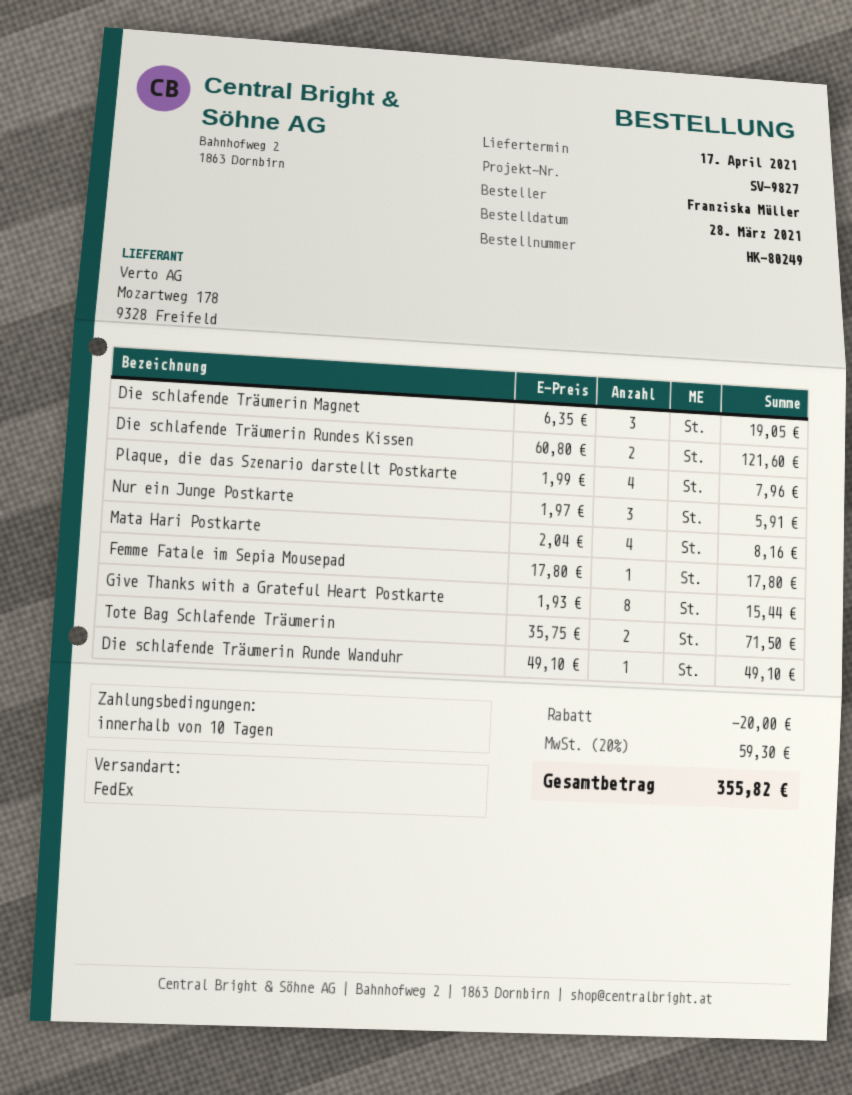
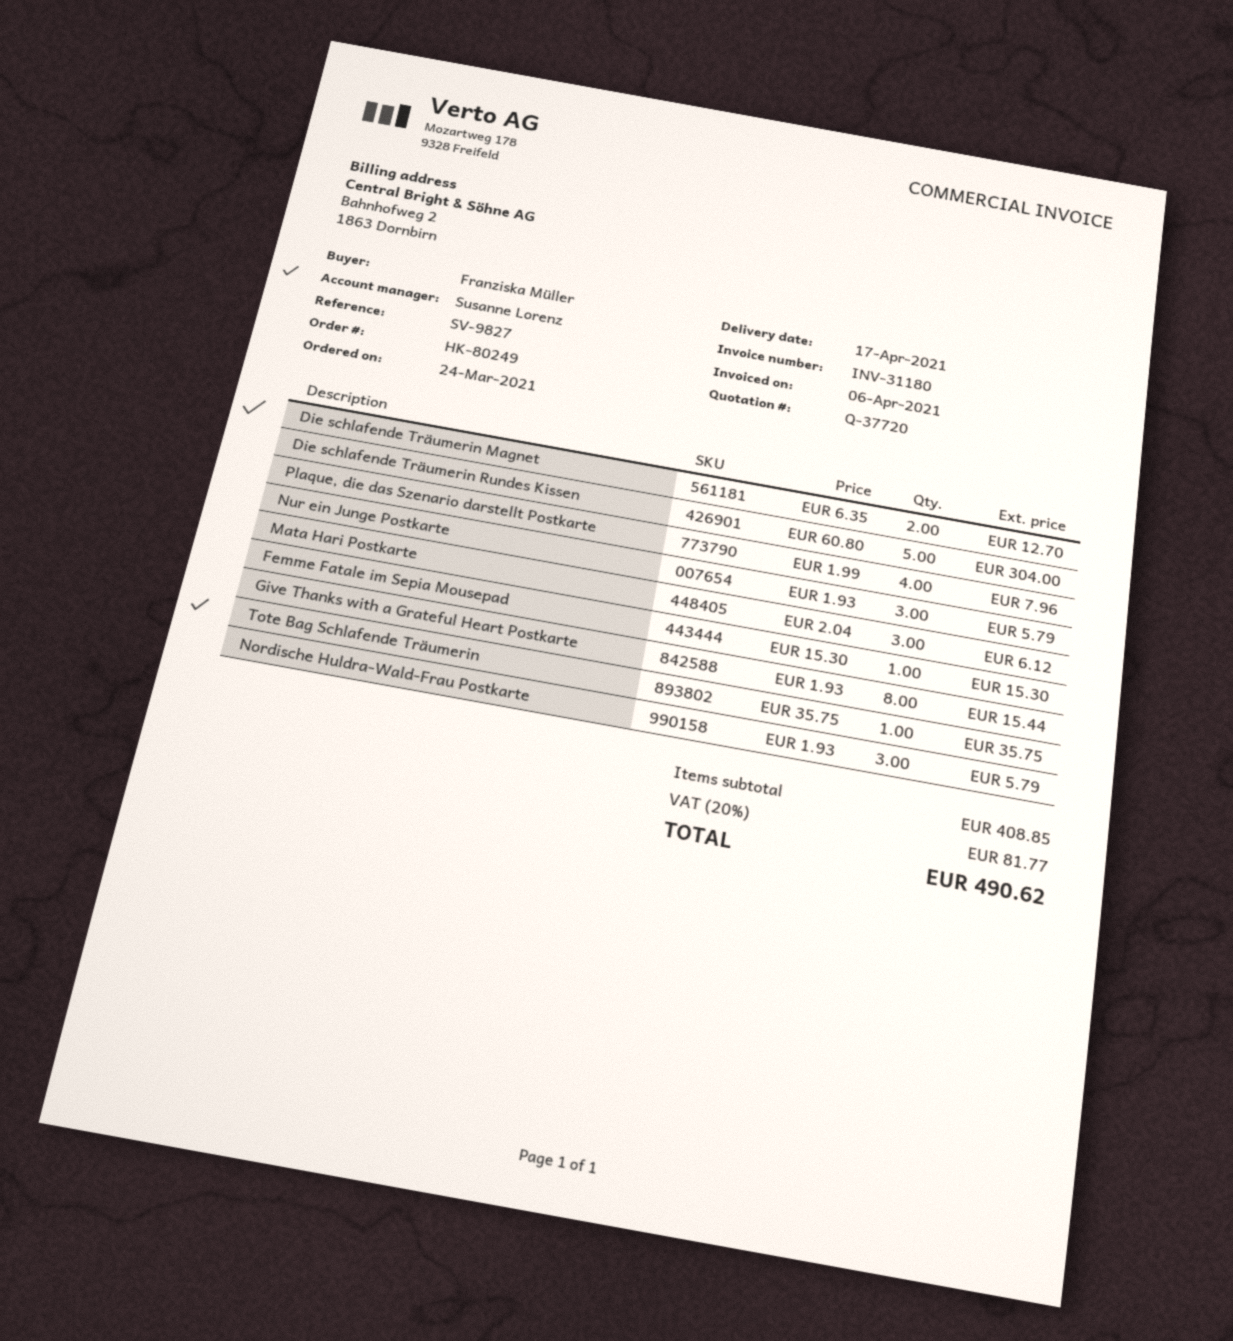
order date: 2021-03-28 -> 2021-03-24
Die schlafende Träumerin Magnet: 3 x 6.35 = 19.05 -> 2 x 6.35 = 12.70
Die schlafende Träumerin Rundes Kissen: 2 x 60.80 = 121.60 -> 5 x 60.80 = 304.00
Nur ein Junge Postkarte: 3 x 1.97 = 5.91 -> 3 x 1.93 = 5.79
Mata Hari Postkarte: 4 x 2.04 = 8.16 -> 3 x 2.04 = 6.12
Femme Fatale im Sepia Mousepad: 1 x 17.80 = 17.80 -> 1 x 15.30 = 15.30
Tote Bag Schlafende Träumerin: 2 x 35.75 = 71.50 -> 1 x 35.75 = 35.75
Die schlafende Träumerin Runde Wanduhr: 1 x 49.10 = 49.10 -> none
Nordische Huldra-Wald-Frau Postkarte: none -> 3 x 1.93 = 5.79
discount: 20.00 -> none
tax: 20% = 59.30 -> 20% = 81.77
total: 355.82 -> 490.62

